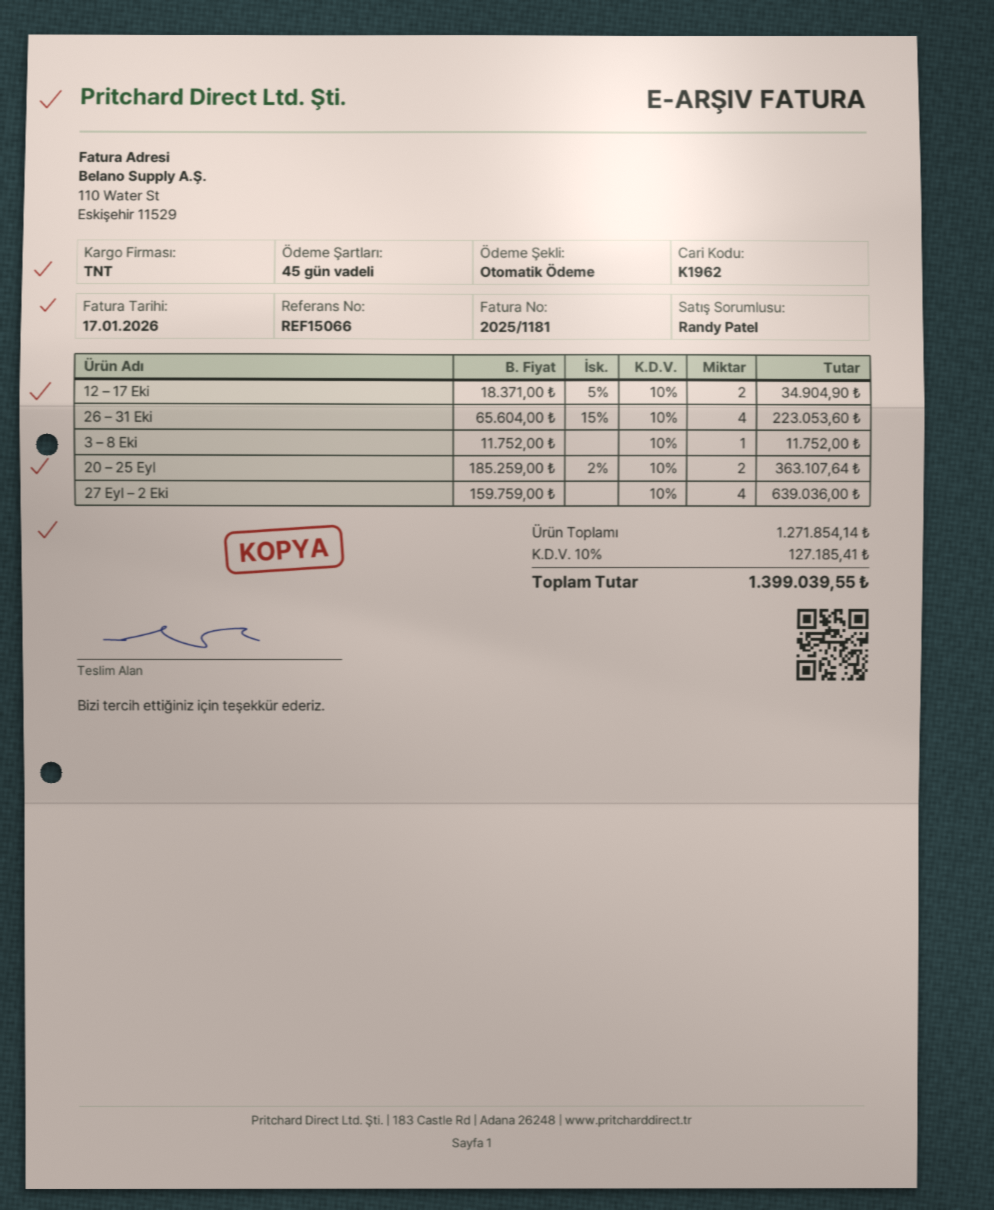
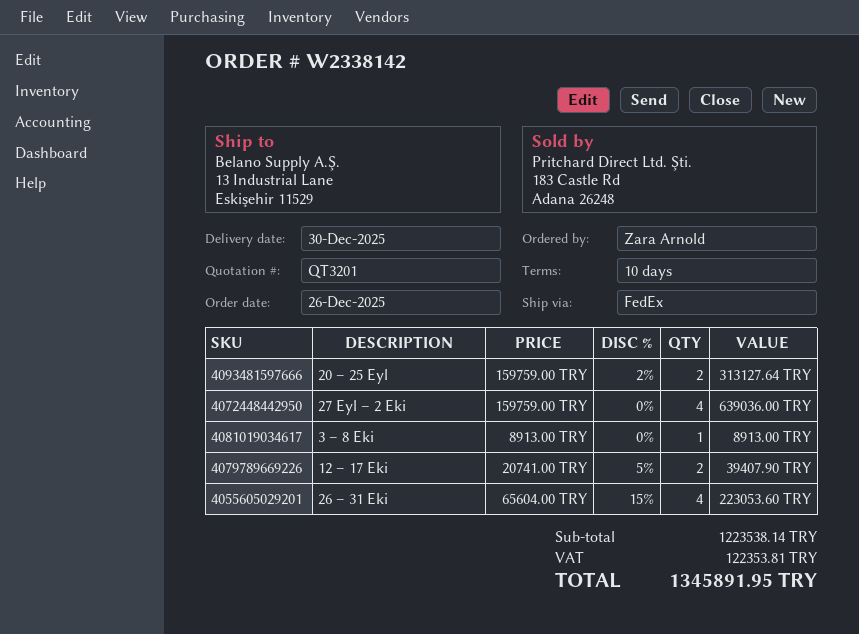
payment terms: 45 days -> 10 days
shipping method: TNT -> FedEx
12 – 17 Eki: 2 x 18371.00 - 5% = 34904.90 -> 2 x 20741.00 - 5% = 39407.90
3 – 8 Eki: 1 x 11752.00 = 11752.00 -> 1 x 8913.00 = 8913.00
20 – 25 Eyl: 2 x 185259.00 - 2% = 363107.64 -> 2 x 159759.00 - 2% = 313127.64
subtotal: 1271854.14 -> 1223538.14
tax: 127185.41 -> 122353.81
total: 1399039.55 -> 1345891.95

